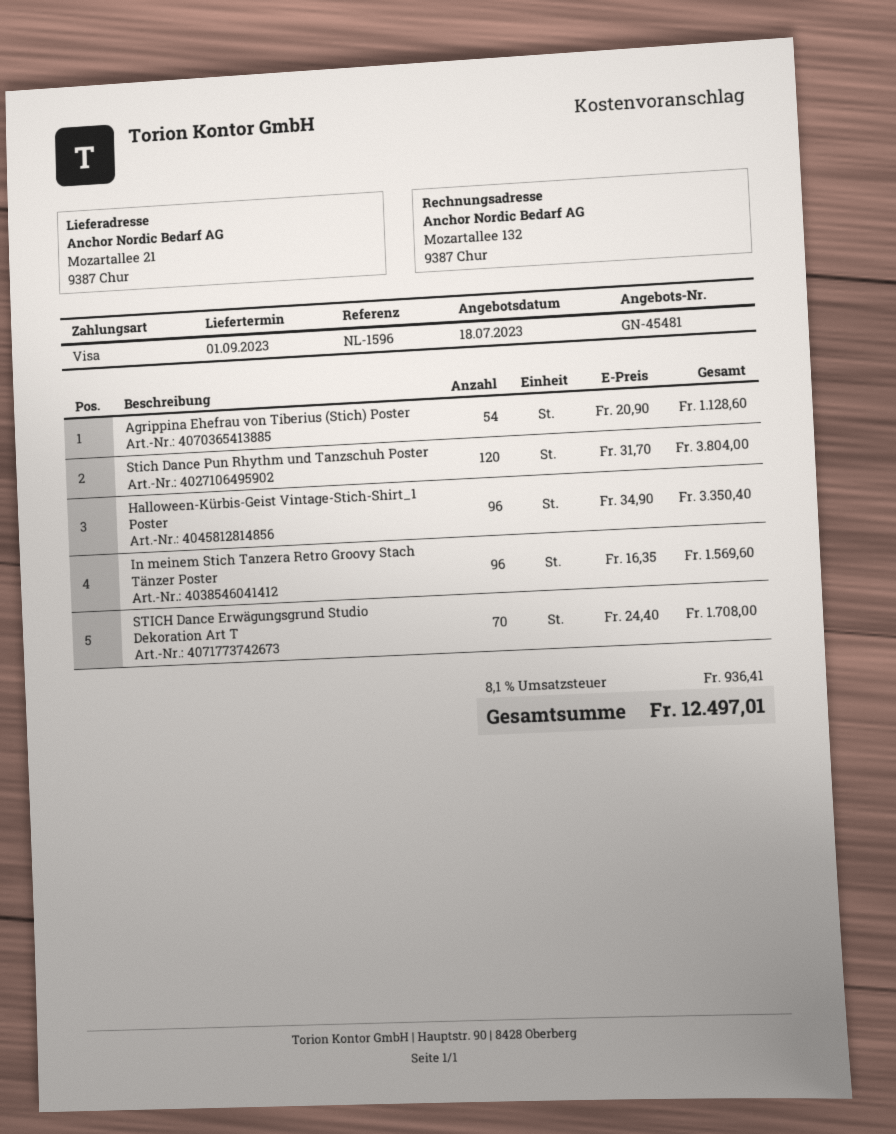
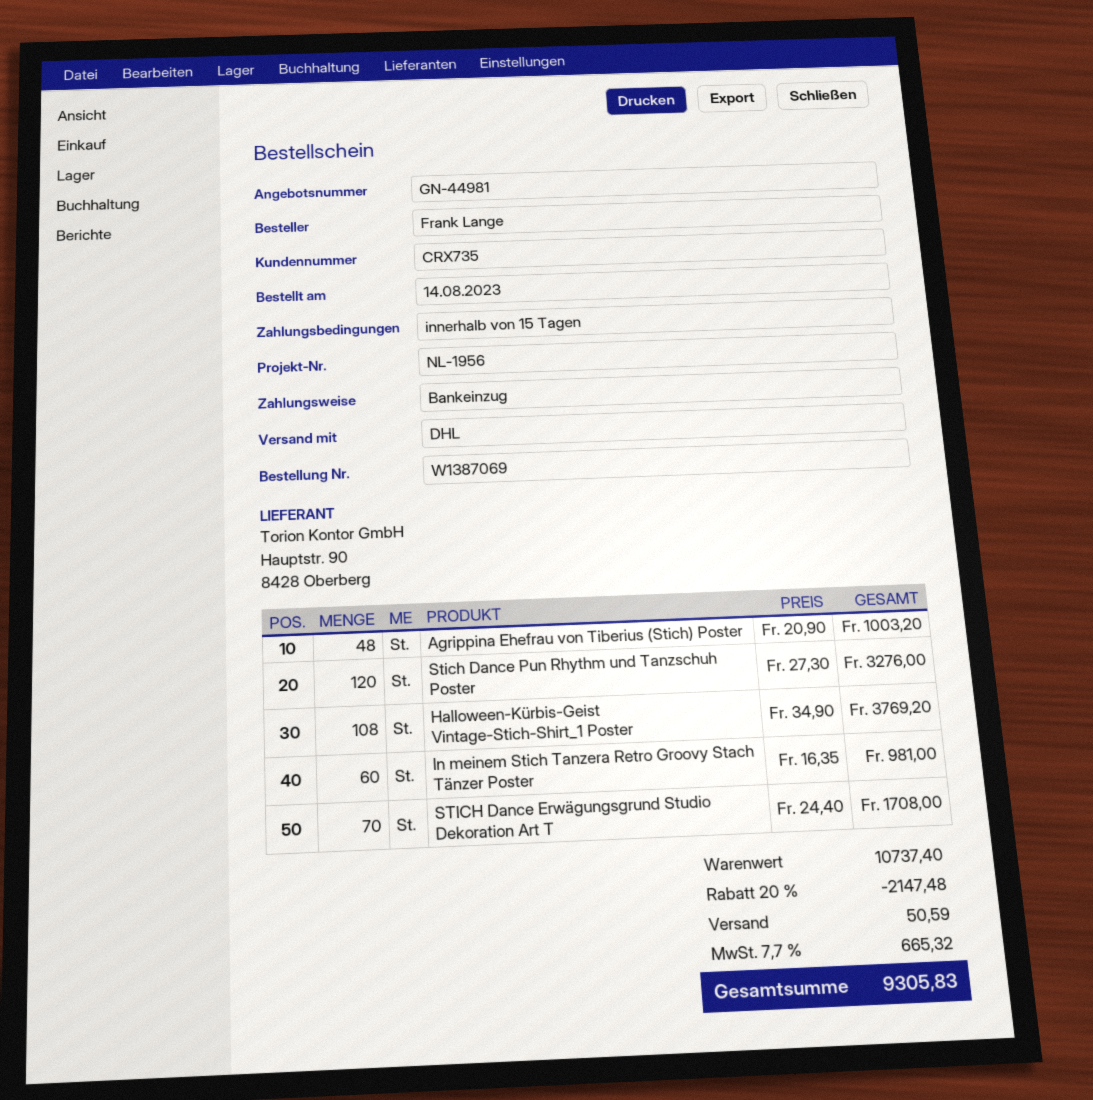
quote number: GN-45481 -> GN-44981
reference: NL-1596 -> NL-1956
payment method: Visa -> direct debit
Agrippina Ehefrau von Tiberius (Stich) Poster: 54 x 20.90 = 1128.60 -> 48 x 20.90 = 1003.20
Stich Dance Pun Rhythm und Tanzschuh Poster: 120 x 31.70 = 3804.00 -> 120 x 27.30 = 3276.00
Halloween-Kürbis-Geist Vintage-Stich-Shirt_1 Poster: 96 x 34.90 = 3350.40 -> 108 x 34.90 = 3769.20
In meinem Stich Tanzera Retro Groovy Stach Tänzer Poster: 96 x 16.35 = 1569.60 -> 60 x 16.35 = 981.00
discount: none -> 20% = 2147.48
shipping: none -> 50.59
tax: 8.1% = 936.41 -> 7.7% = 665.32
total: 12497.01 -> 9305.83

